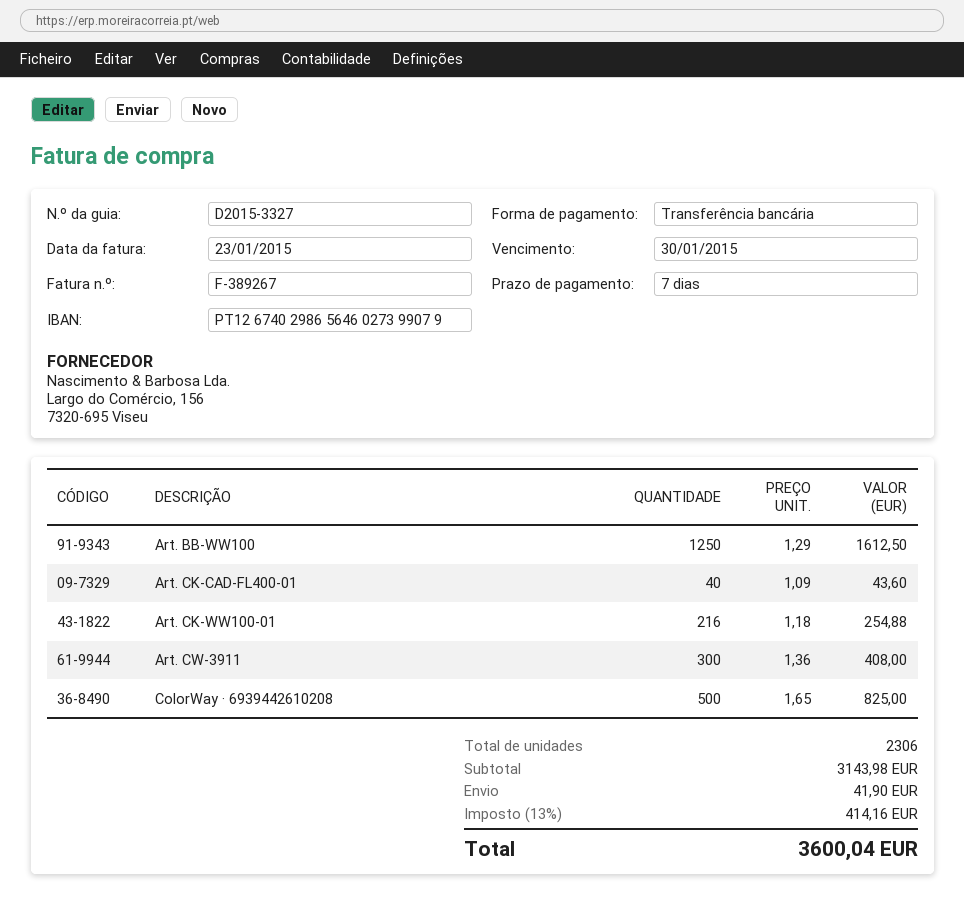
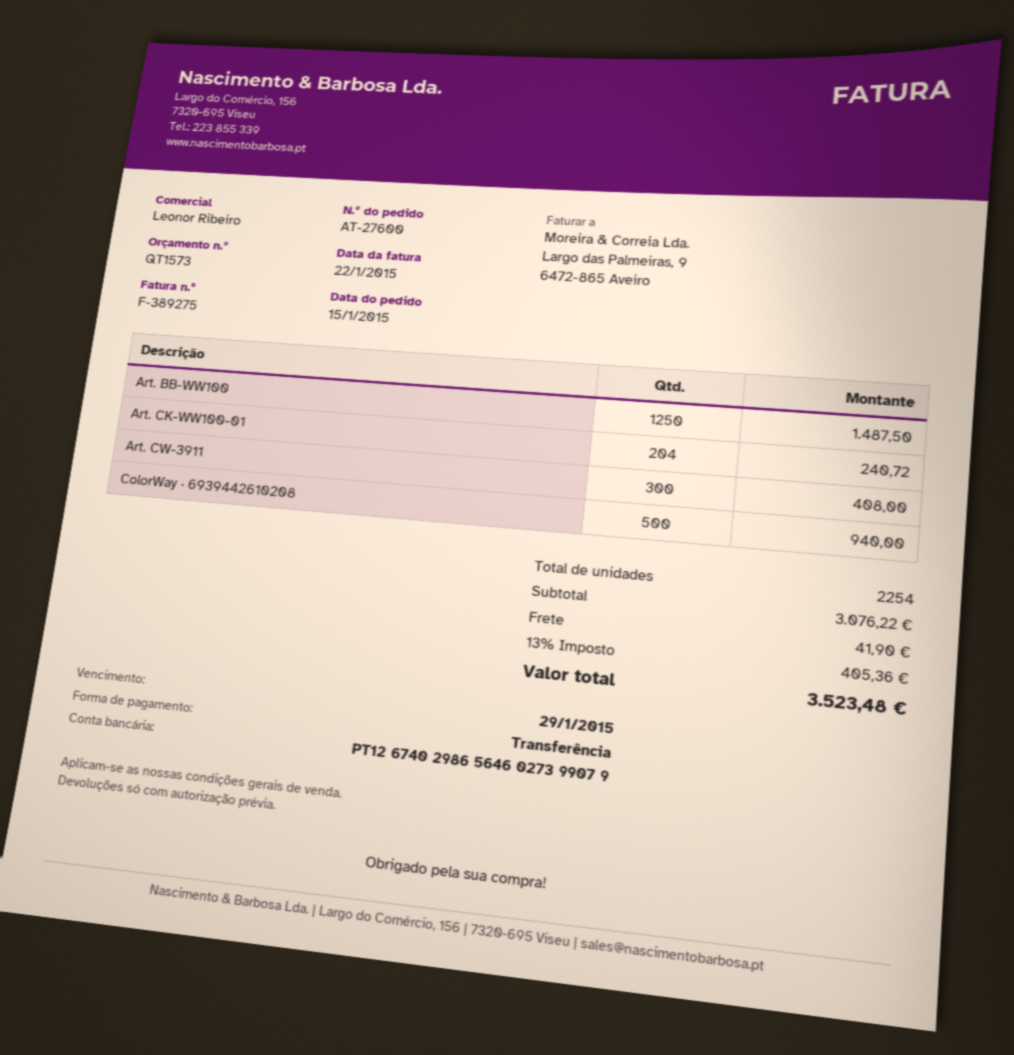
invoice number: F-389267 -> F-389275
invoice date: 2015-01-23 -> 2015-01-22
due date: 2015-01-30 -> 2015-01-29
Art. BB-WW100: 1250 for 1612.50 -> 1250 for 1487.50
Art. CK-CAD-FL400-01: 40 for 43.60 -> none
Art. CK-WW100-01: 216 for 254.88 -> 204 for 240.72
ColorWay · 6939442610208: 500 for 825.00 -> 500 for 940.00
total quantity: 2306 -> 2254
subtotal: 3143.98 -> 3076.22
tax: 13% = 414.16 -> 13% = 405.36
total: 3600.04 -> 3523.48

